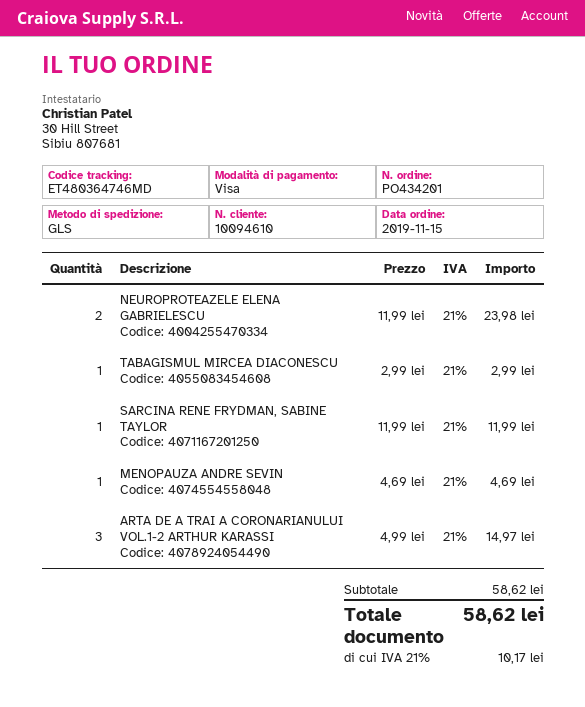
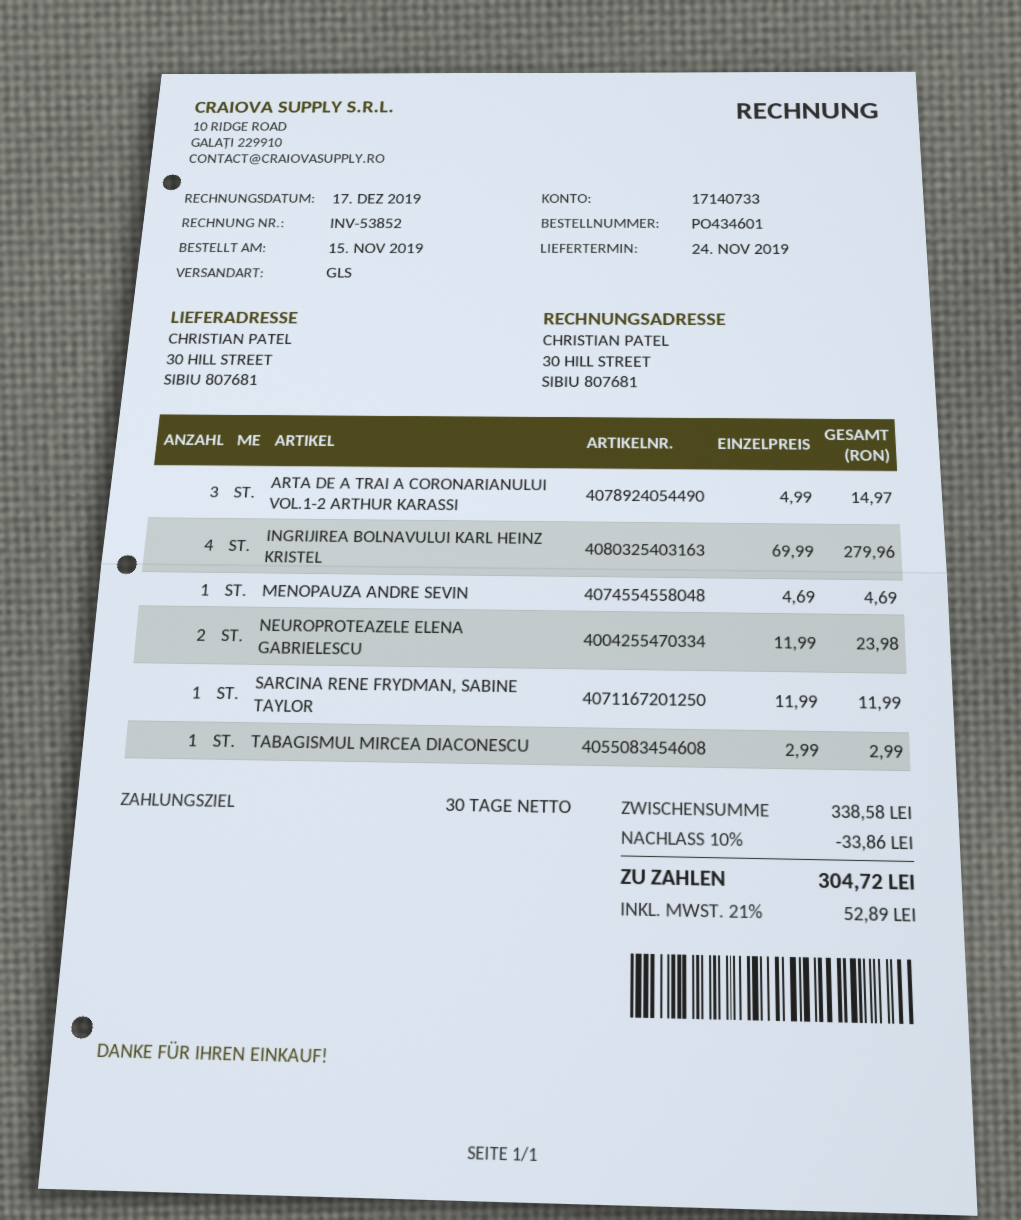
order number: PO434201 -> PO434601
INGRIJIREA BOLNAVULUI KARL HEINZ KRISTEL: none -> 4 x 69.99 = 279.96
subtotal: 58.62 -> 338.58
discount: none -> 10% = 33.86
tax: 21% = 10.17 -> 21% = 52.89
total: 58.62 -> 304.72

